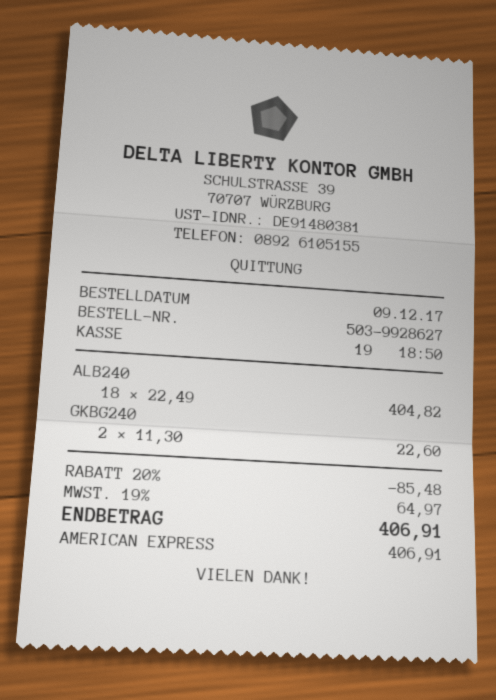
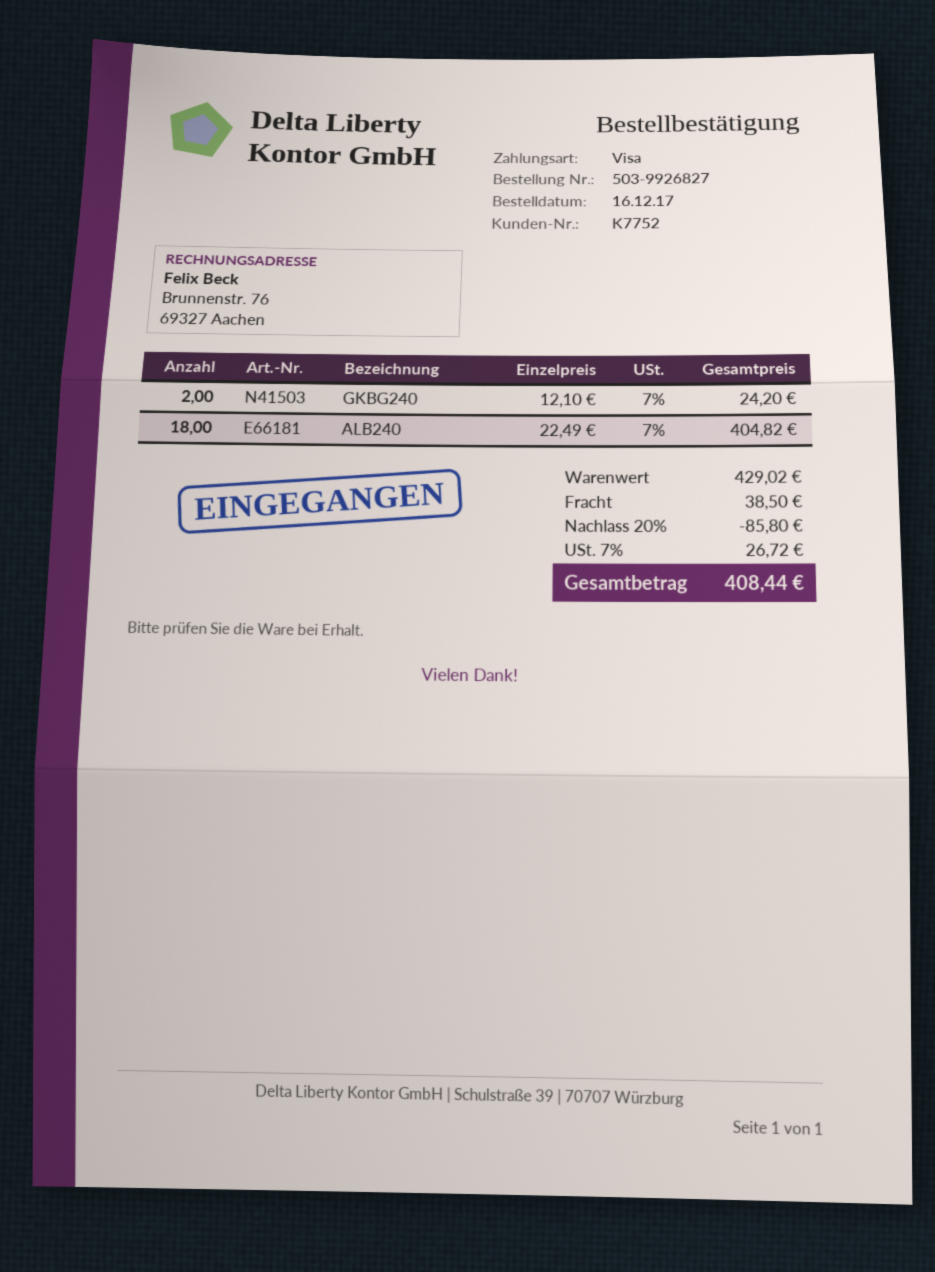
order number: 503-9928627 -> 503-9926827
order date: 2017-12-09 -> 2017-12-16
payment method: American Express -> Visa
GKBG240: 2 x 11.30 = 22.60 -> 2 x 12.10 = 24.20
discount: 20% = 85.48 -> 20% = 85.80
shipping: none -> 38.50
tax: 19% = 64.97 -> 7% = 26.72
total: 406.91 -> 408.44

